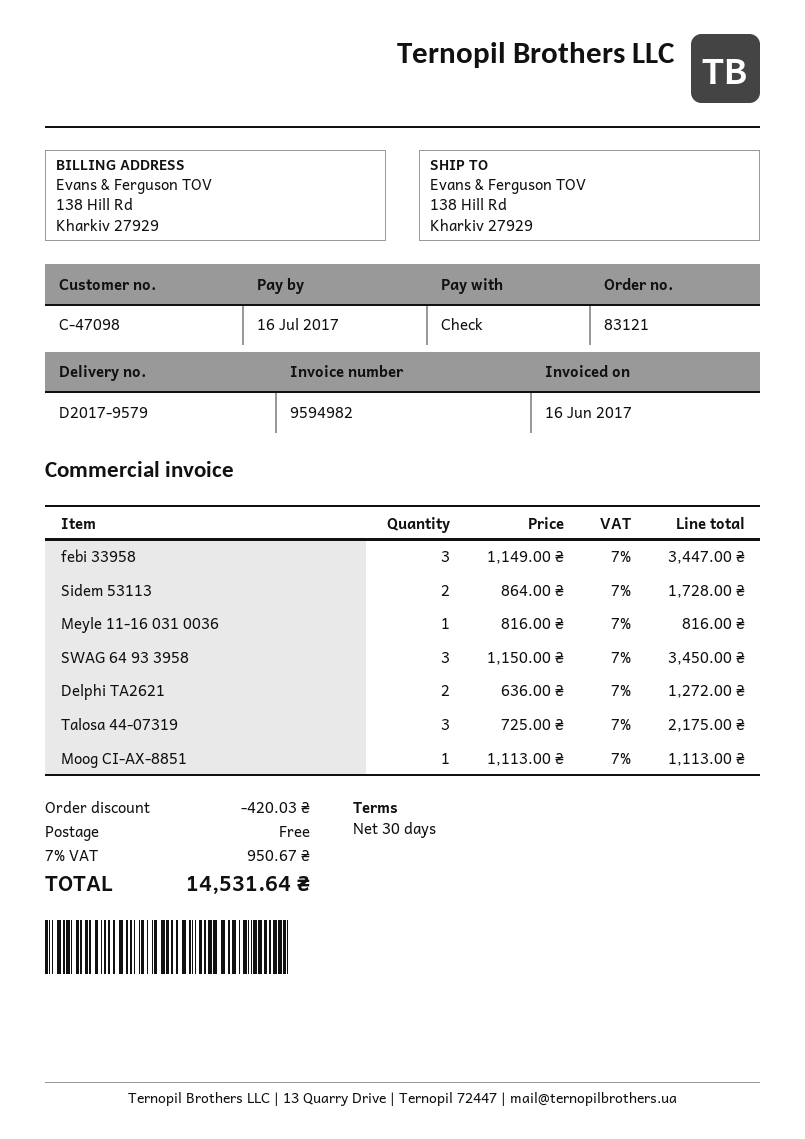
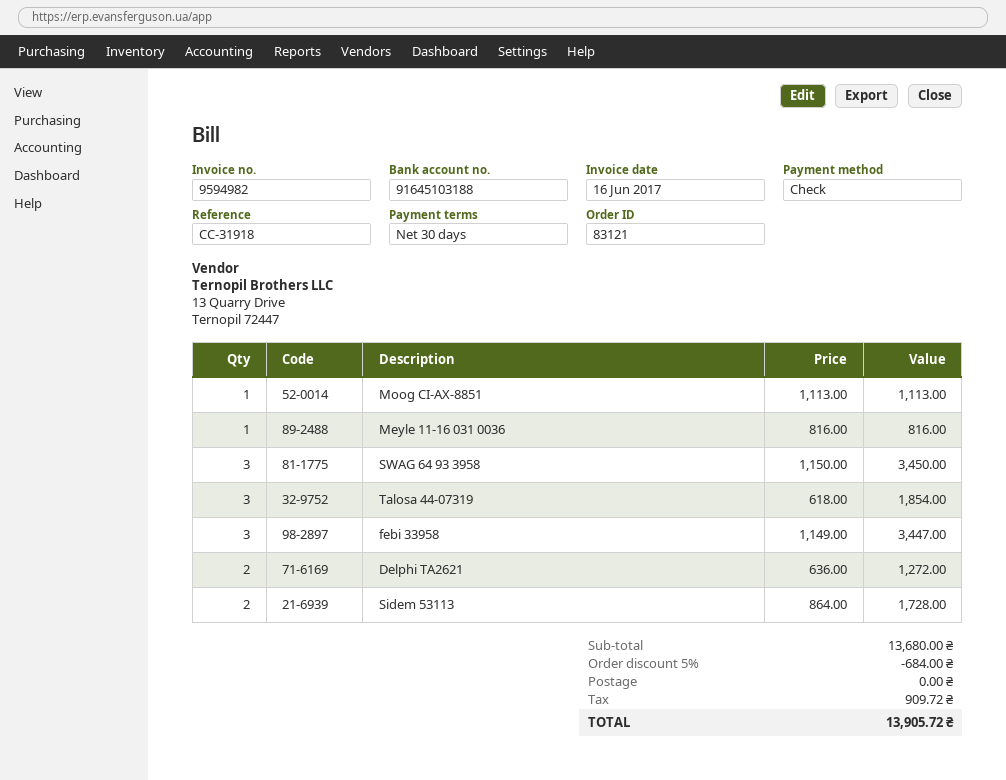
Talosa 44-07319: 3 x 725.00 = 2175.00 -> 3 x 618.00 = 1854.00
discount: 420.03 -> 684.00
tax: 950.67 -> 909.72
total: 14531.64 -> 13905.72

